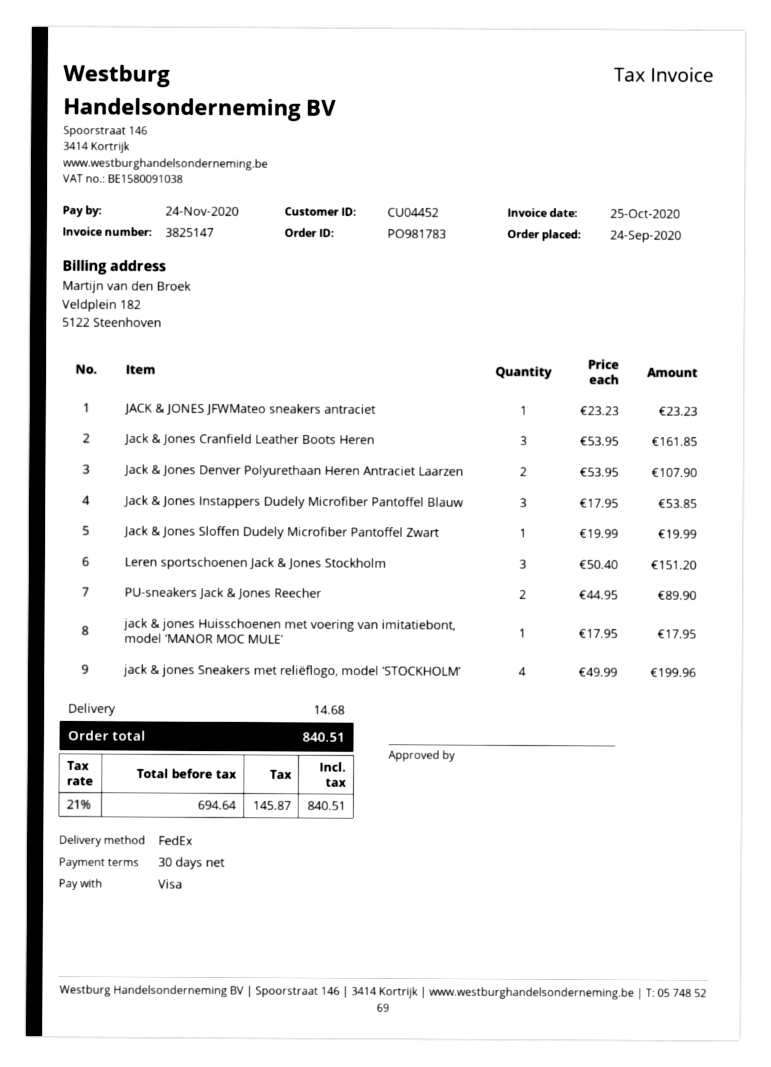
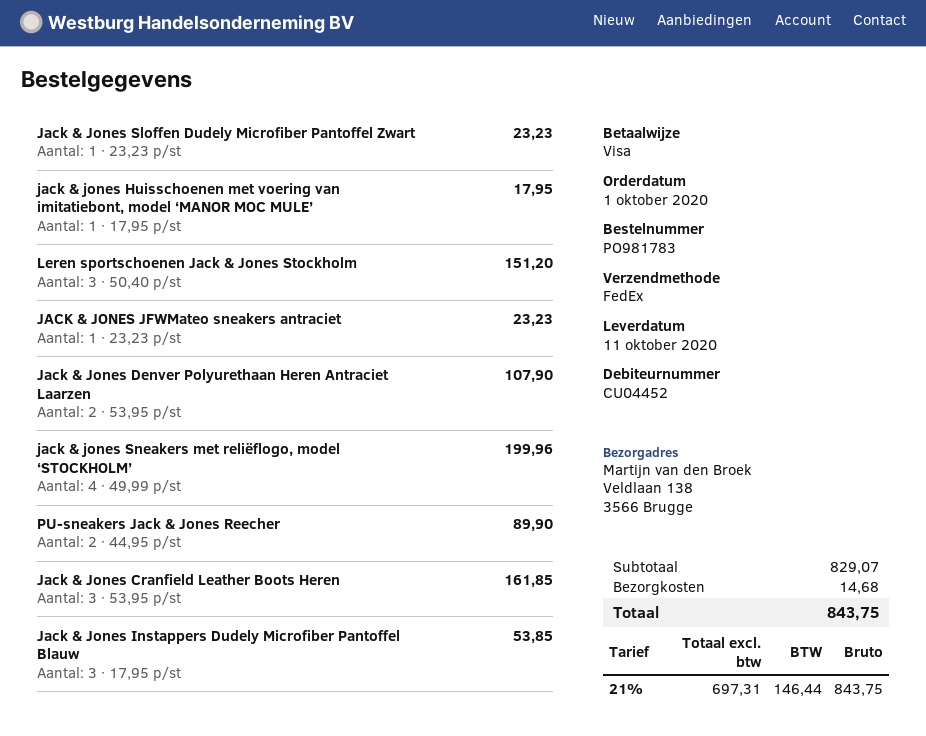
order date: 2020-09-24 -> 2020-10-01
Jack & Jones Sloffen Dudely Microfiber Pantoffel Zwart: 1 x 19.99 = 19.99 -> 1 x 23.23 = 23.23
net: 694.64 -> 697.31
tax: 21% = 145.87 -> 21% = 146.44
total: 840.51 -> 843.75

